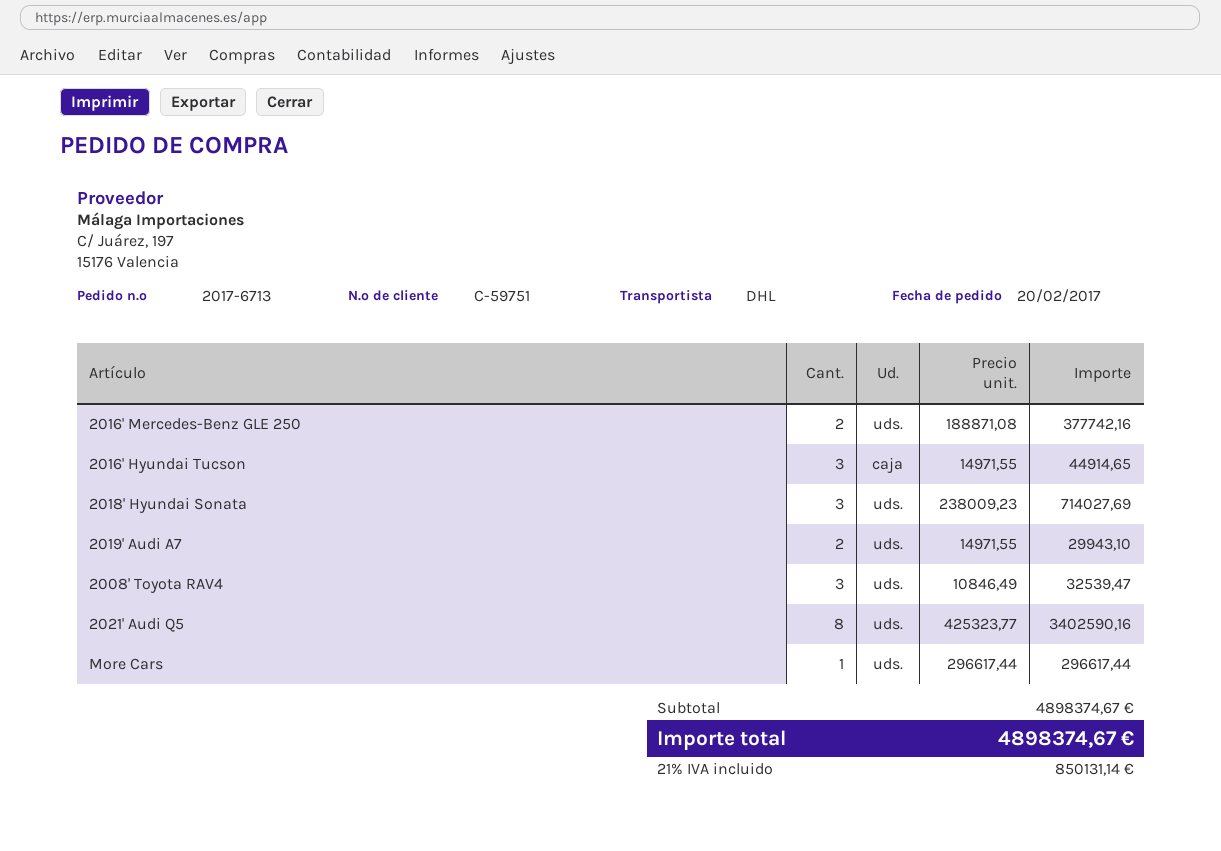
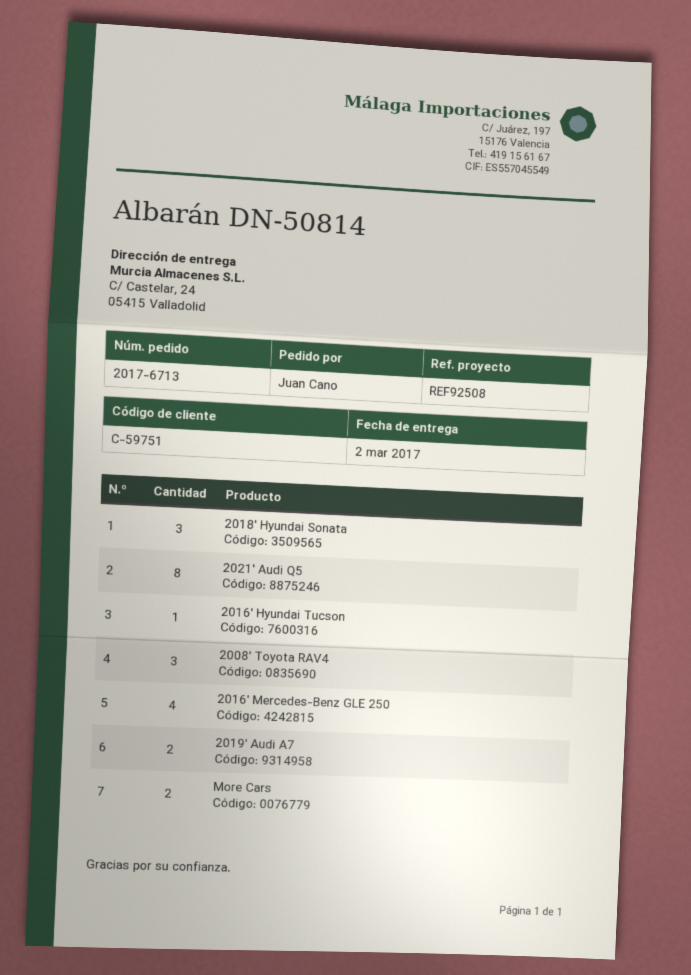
2016' Mercedes-Benz GLE 250: 2 -> 4
2016' Hyundai Tucson: 3 -> 1
More Cars: 1 -> 2

